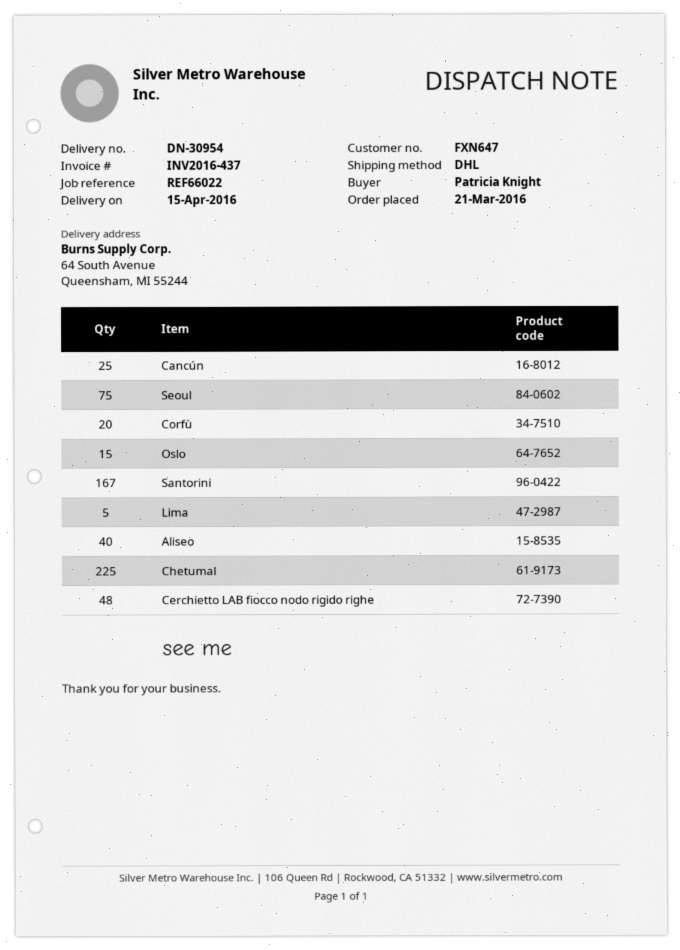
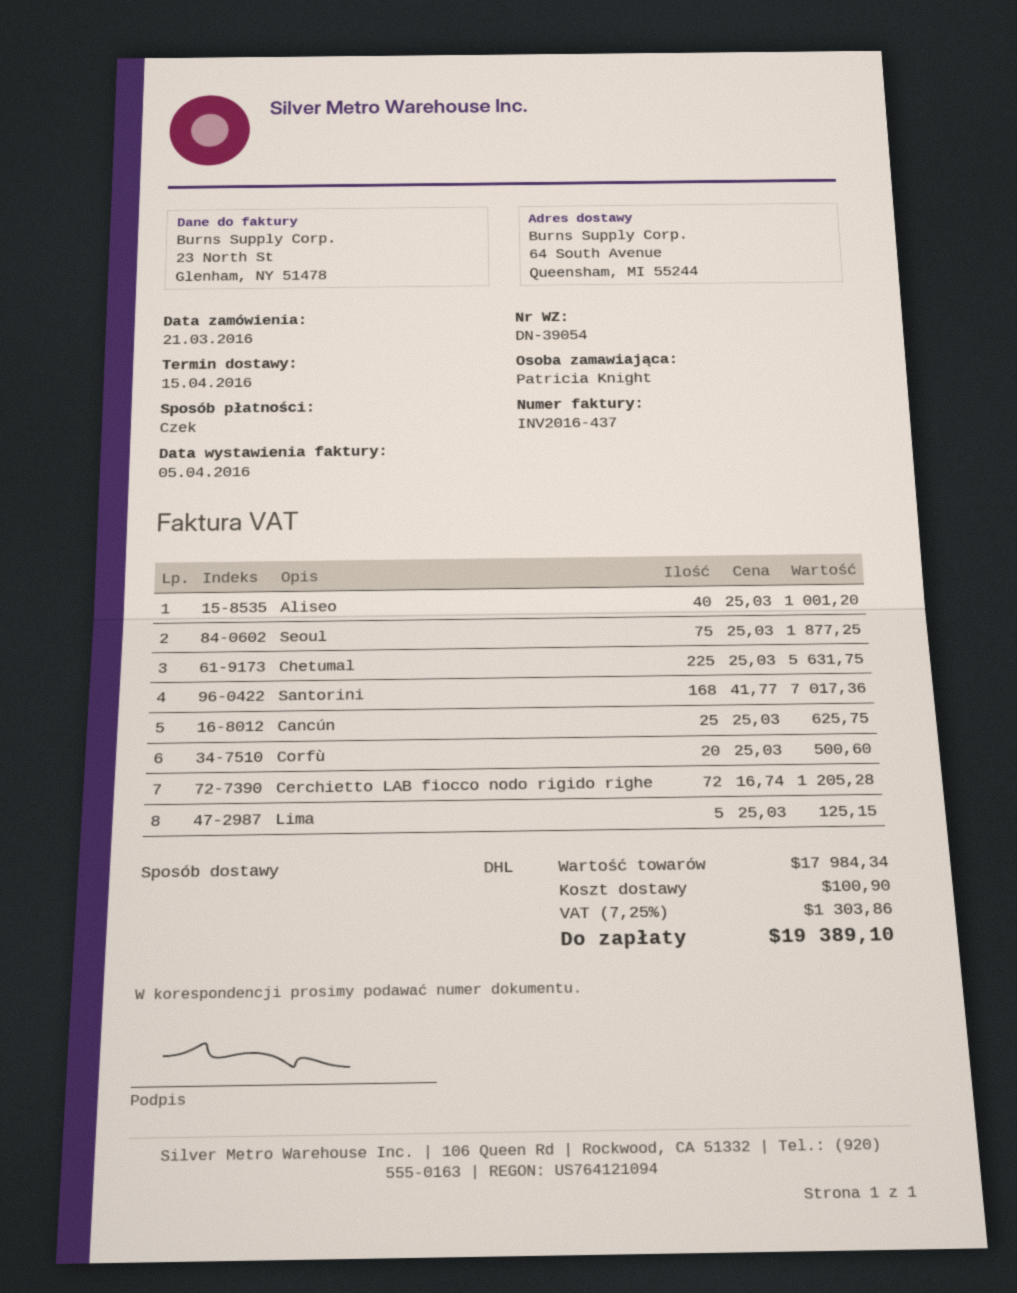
delivery note number: DN-30954 -> DN-39054
Oslo: 15 -> none
Santorini: 167 -> 168
Cerchietto LAB fiocco nodo rigido righe: 48 -> 72

